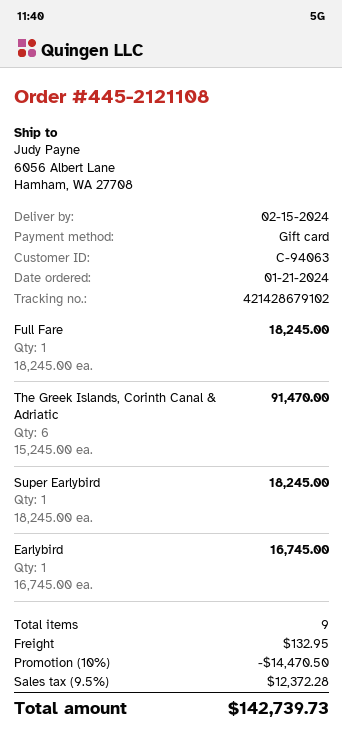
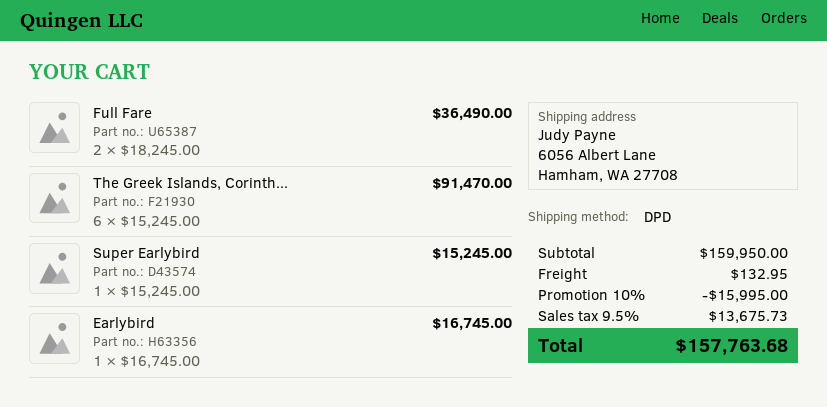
Full Fare: 1 x 18245.00 = 18245.00 -> 2 x 18245.00 = 36490.00
Super Earlybird: 1 x 18245.00 = 18245.00 -> 1 x 15245.00 = 15245.00
discount: 10% = 14470.50 -> 10% = 15995.00
tax: 9.5% = 12372.28 -> 9.5% = 13675.73
total: 142739.73 -> 157763.68

